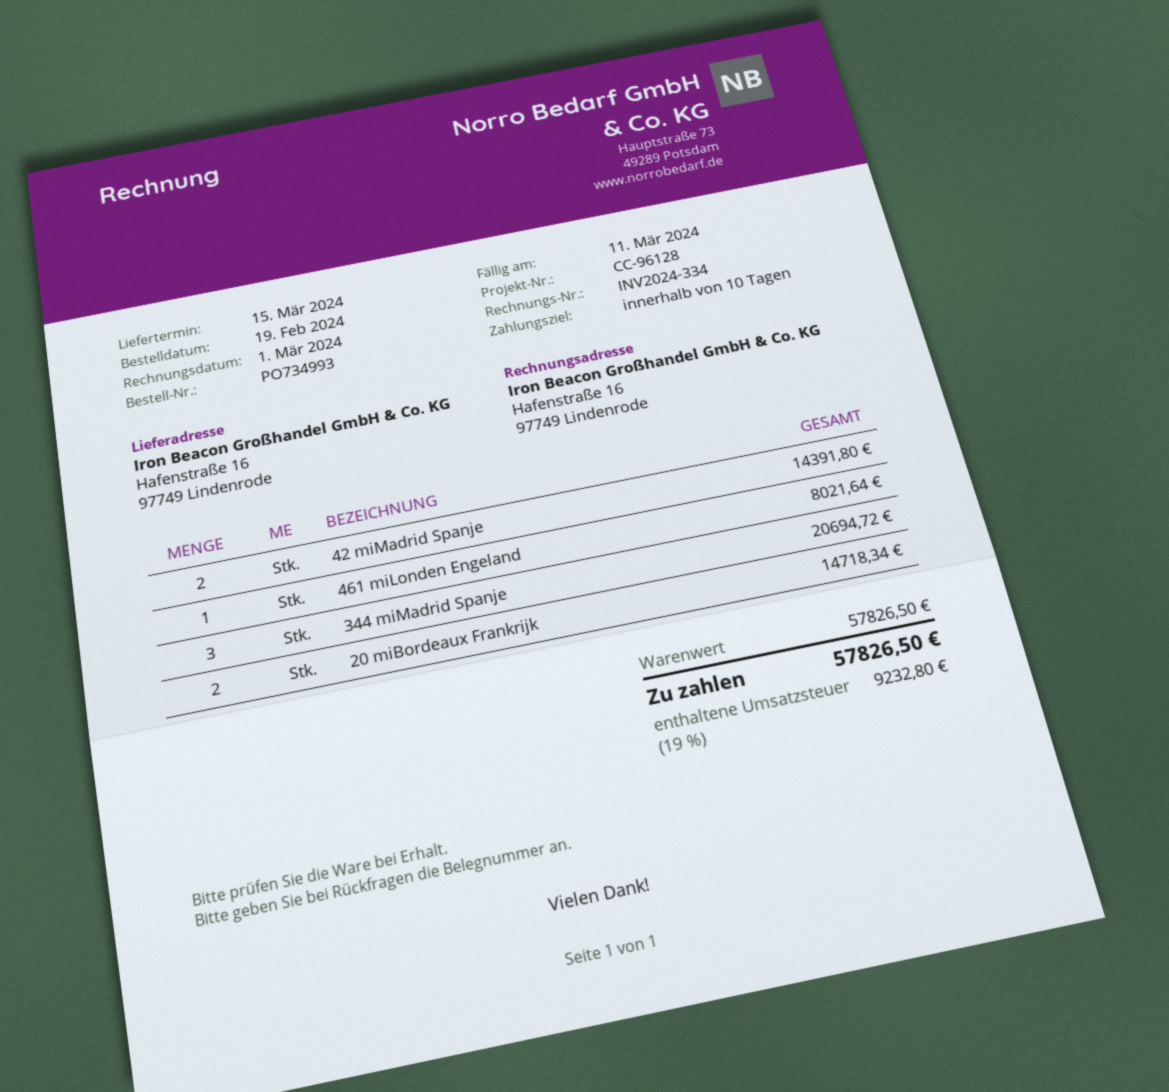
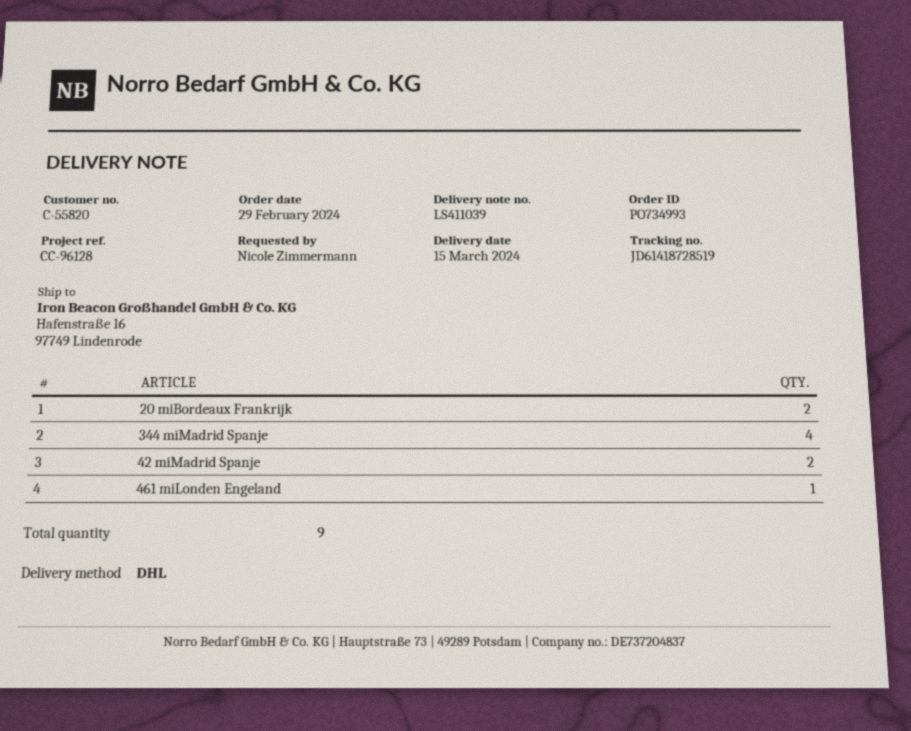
order date: 2024-02-19 -> 2024-02-29
344 miMadrid Spanje: 3 -> 4

